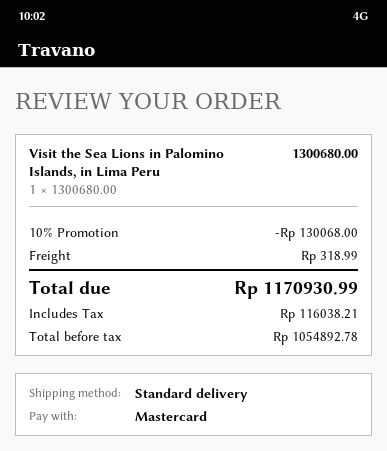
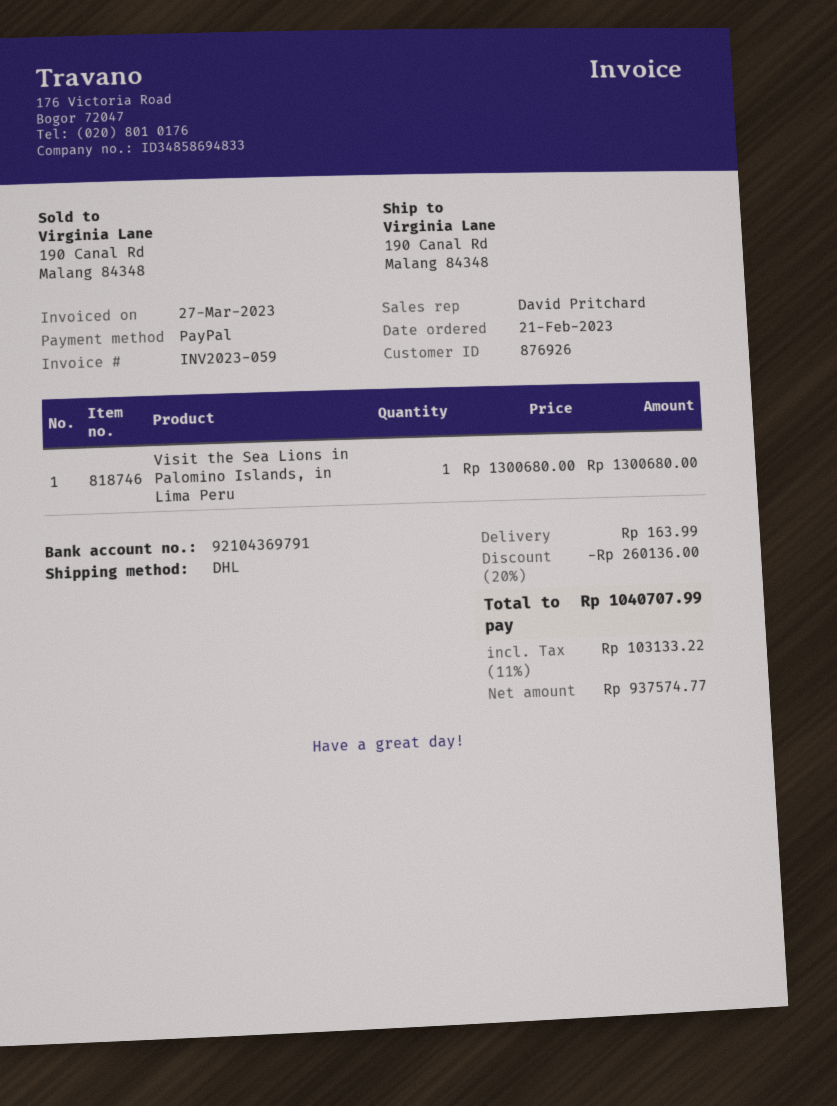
payment method: Mastercard -> PayPal
shipping method: standard -> DHL
discount: 10% = 130068.00 -> 20% = 260136.00
shipping: 318.99 -> 163.99
net: 1054892.78 -> 937574.77
tax: 116038.21 -> 103133.22
total: 1170930.99 -> 1040707.99

